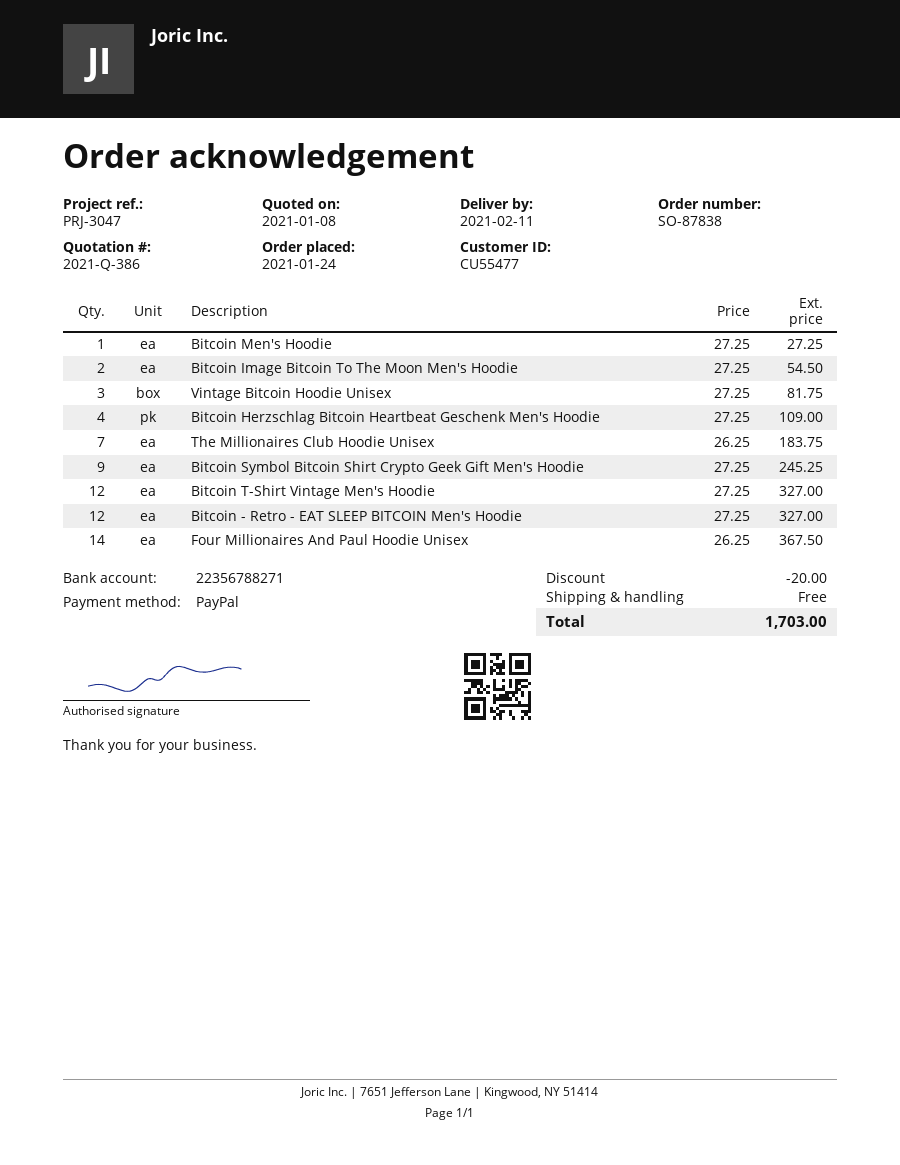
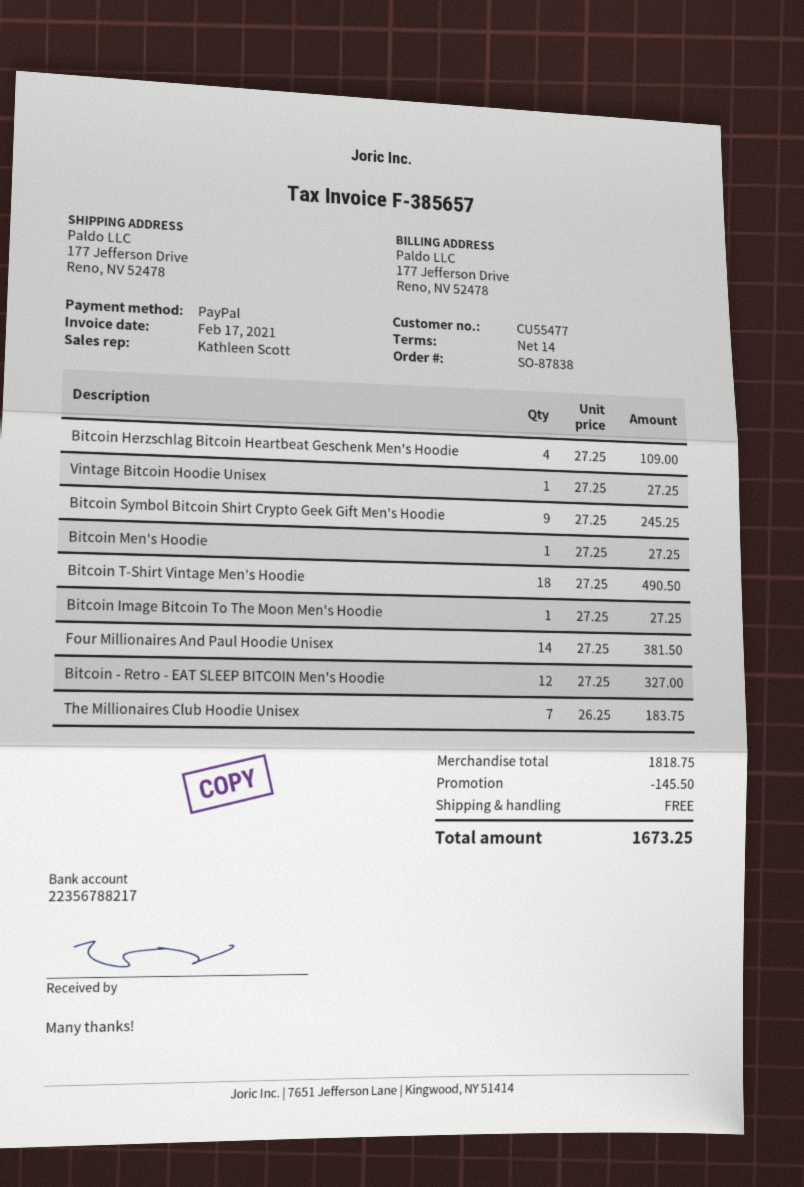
bank account: 22356788271 -> 22356788217
Bitcoin Image Bitcoin To The Moon Men's Hoodie: 2 x 27.25 = 54.50 -> 1 x 27.25 = 27.25
Vintage Bitcoin Hoodie Unisex: 3 x 27.25 = 81.75 -> 1 x 27.25 = 27.25
Bitcoin T-Shirt Vintage Men's Hoodie: 12 x 27.25 = 327.00 -> 18 x 27.25 = 490.50
Four Millionaires And Paul Hoodie Unisex: 14 x 26.25 = 367.50 -> 14 x 27.25 = 381.50
discount: 20.00 -> 145.50
total: 1703.00 -> 1673.25

